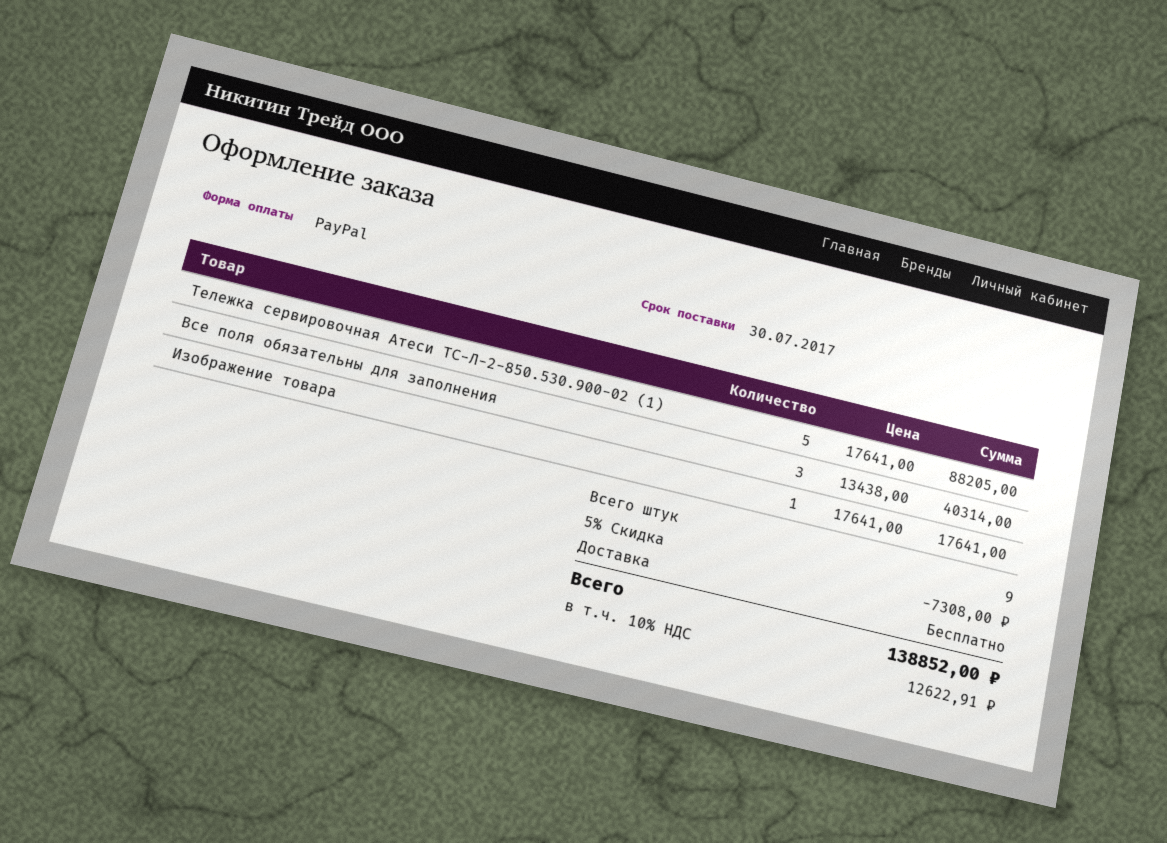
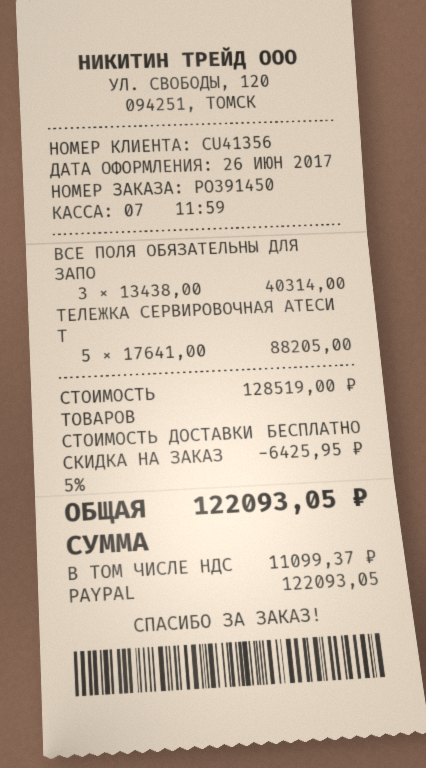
Изображение товара: 1 x 17641.00 = 17641.00 -> none
discount: 5% = 7308.00 -> 5% = 6425.95
tax: 12622.91 -> 11099.37
total: 138852.00 -> 122093.05

